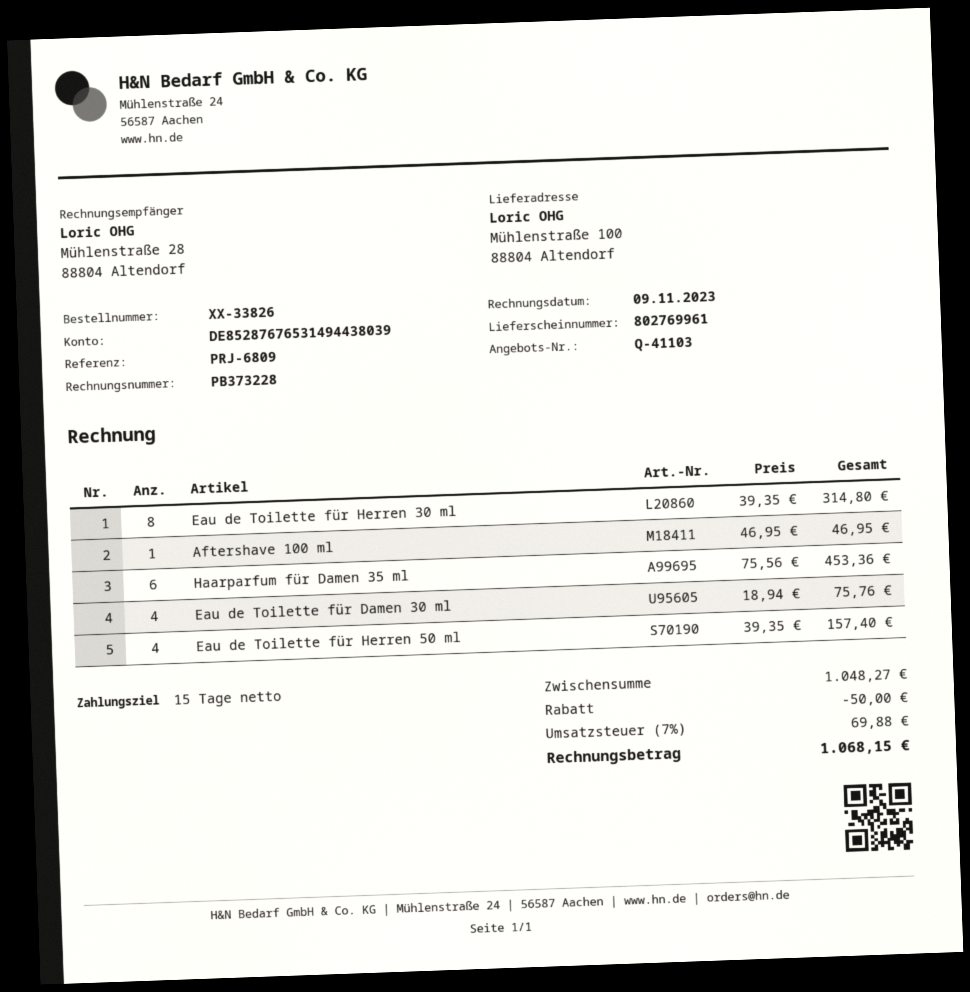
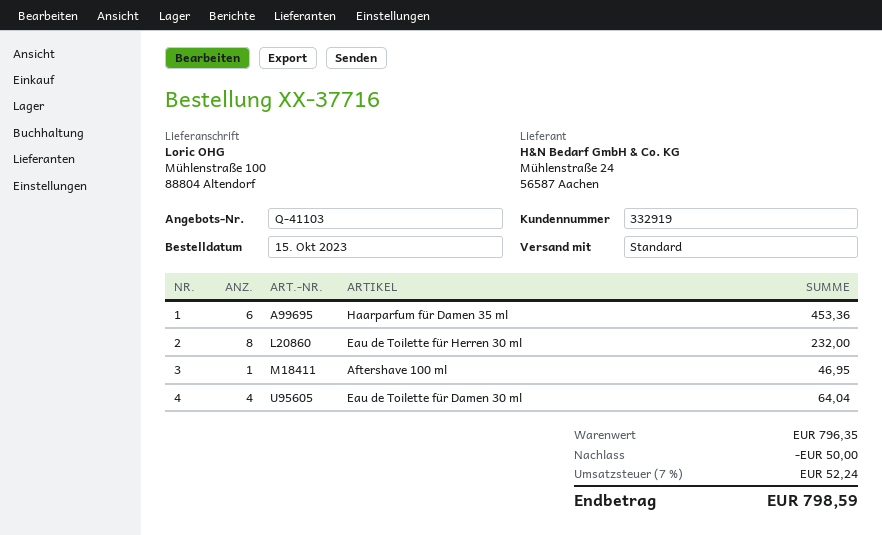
order number: XX-33826 -> XX-37716
Eau de Toilette für Herren 30 ml: 8 for 314.80 -> 8 for 232.00
Eau de Toilette für Damen 30 ml: 4 for 75.76 -> 4 for 64.04
Eau de Toilette für Herren 50 ml: 4 for 157.40 -> none
subtotal: 1048.27 -> 796.35
tax: 7% = 69.88 -> 7% = 52.24
total: 1068.15 -> 798.59

